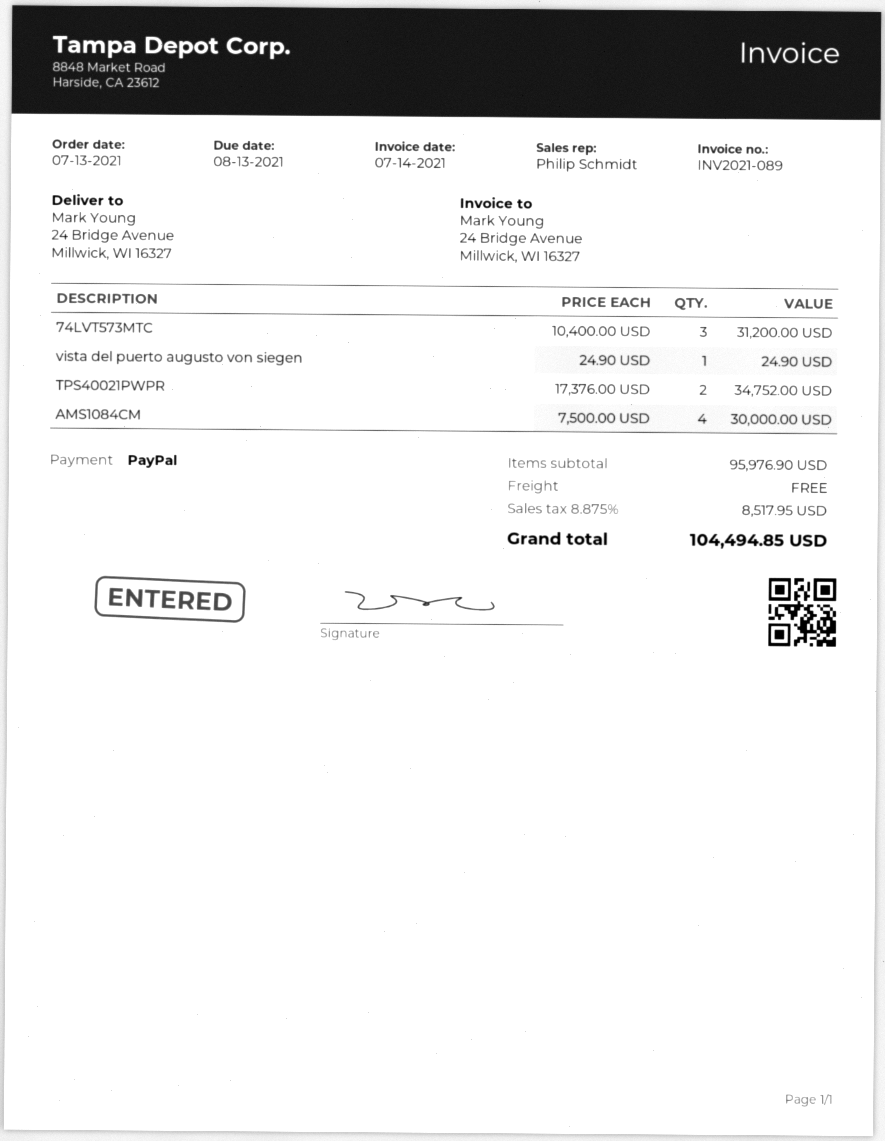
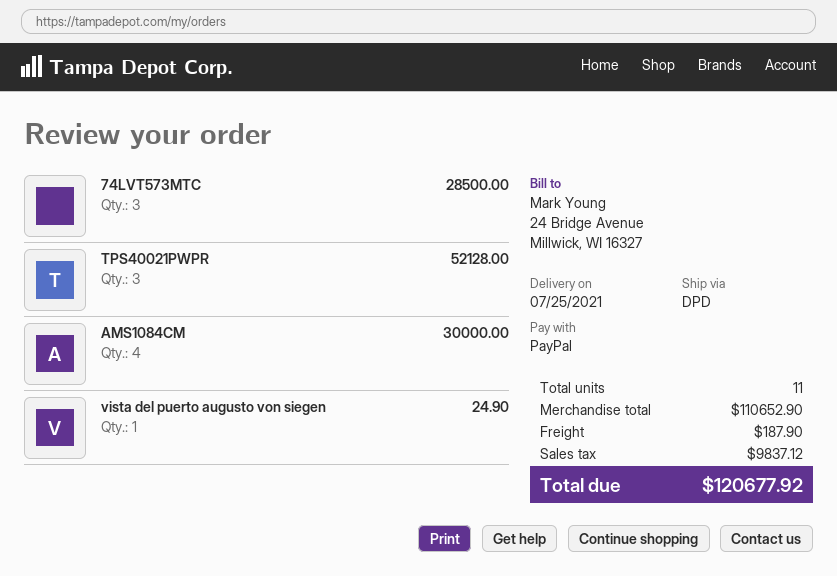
74LVT573MTC: 3 for 31200.00 -> 3 for 28500.00
TPS40021PWPR: 2 for 34752.00 -> 3 for 52128.00
subtotal: 95976.90 -> 110652.90
shipping: 0.00 -> 187.90
tax: 8517.95 -> 9837.12
total: 104494.85 -> 120677.92

